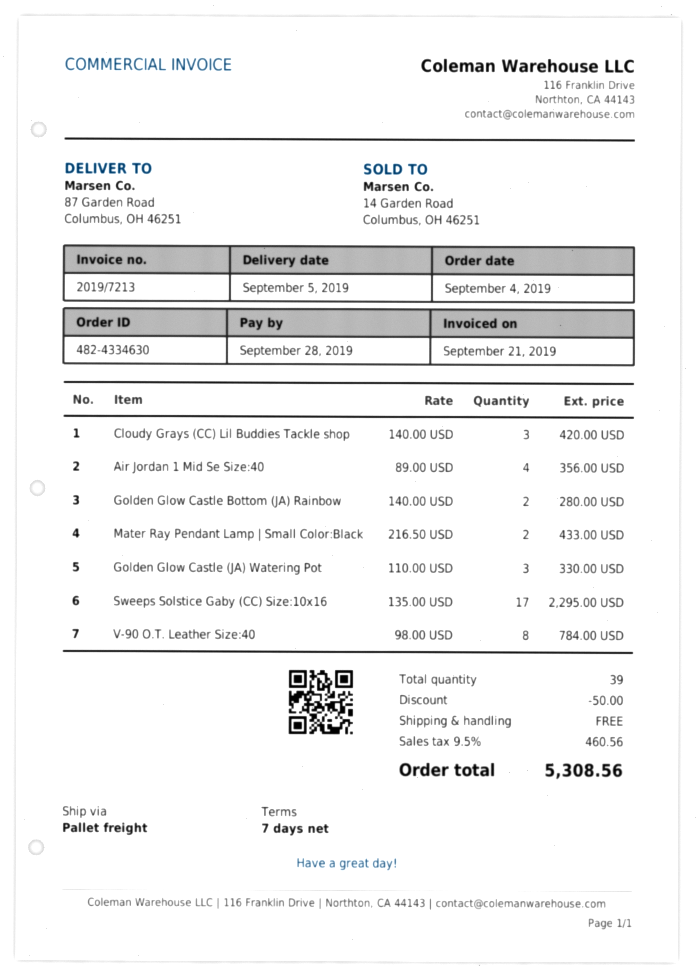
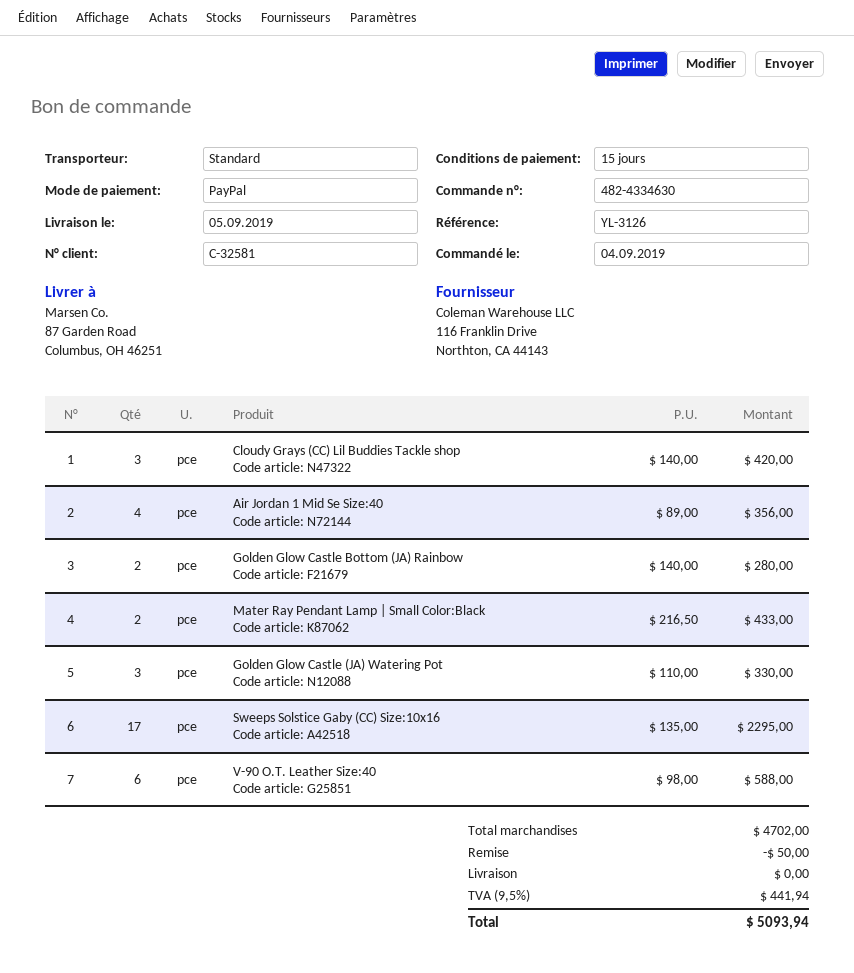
payment terms: 7 days -> 15 days
shipping method: pallet freight -> standard
V-90 O.T. Leather Size:40: 8 x 98.00 = 784.00 -> 6 x 98.00 = 588.00
tax: 9.5% = 460.56 -> 9.5% = 441.94
total: 5308.56 -> 5093.94

